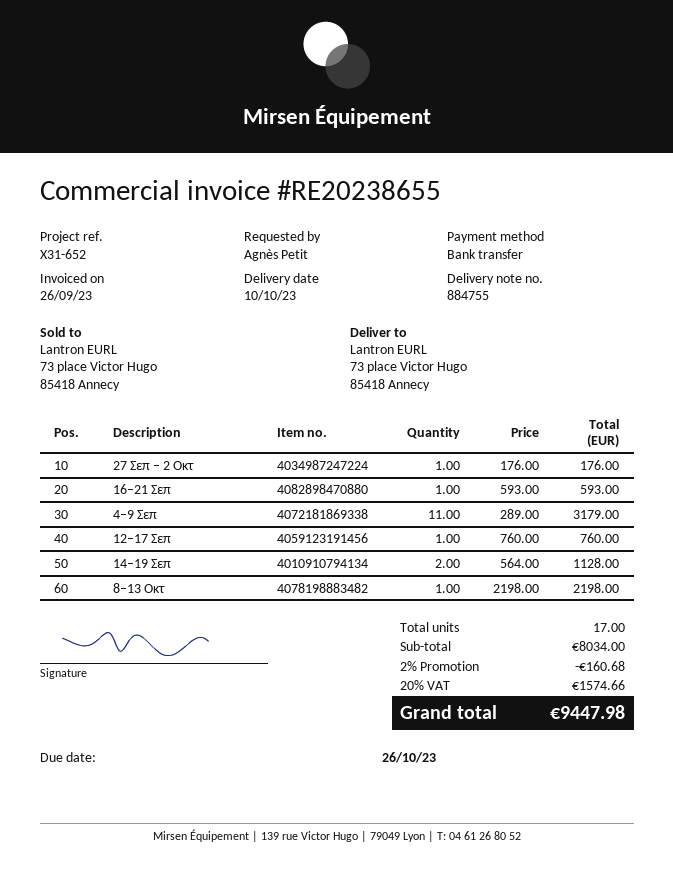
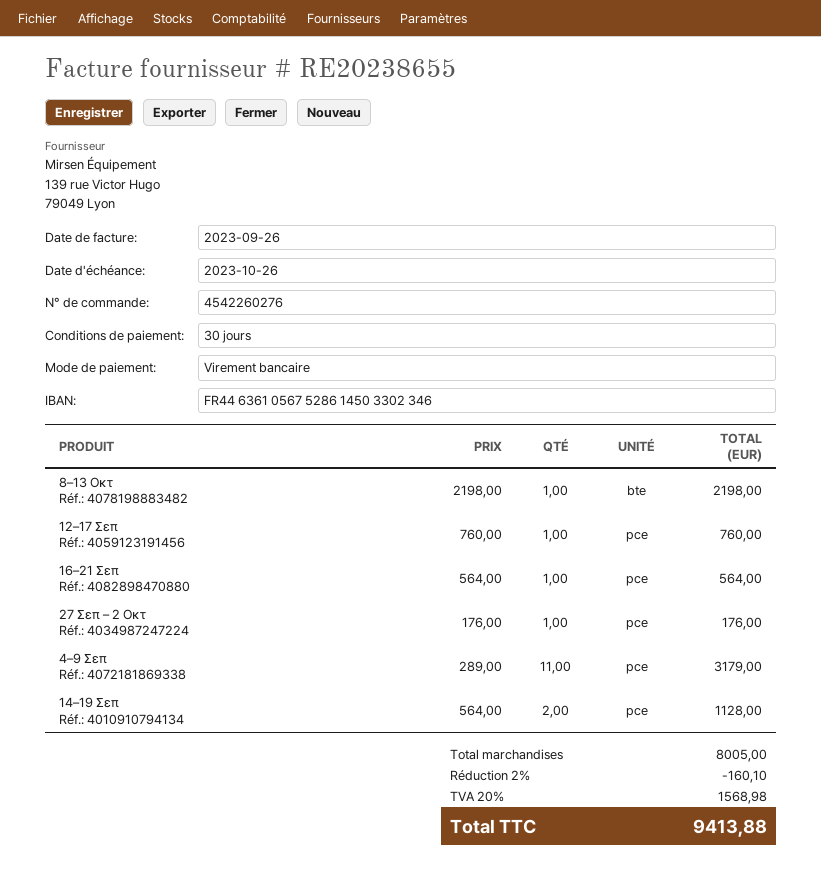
16–21 Σεπ: 1 x 593.00 = 593.00 -> 1 x 564.00 = 564.00
subtotal: 8034.00 -> 8005.00
discount: 2% = 160.68 -> 2% = 160.10
tax: 20% = 1574.66 -> 20% = 1568.98
total: 9447.98 -> 9413.88

